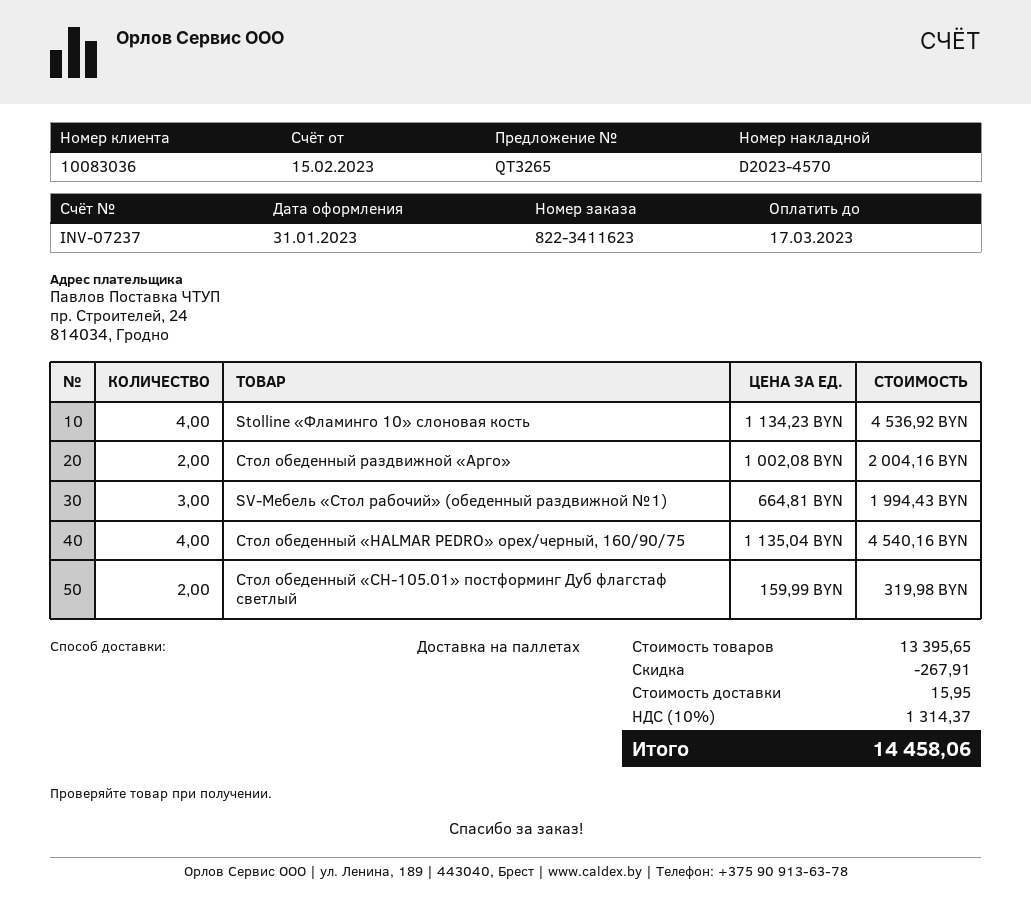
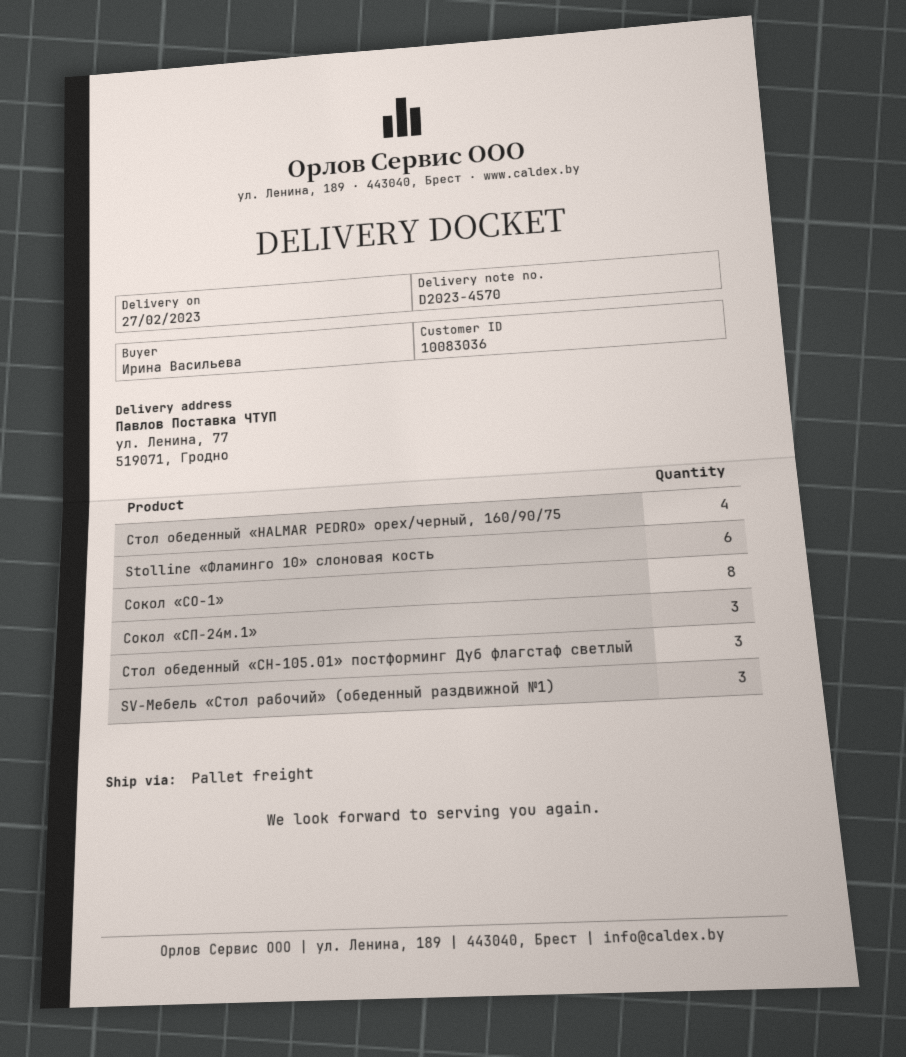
Stolline «Фламинго 10» слоновая кость: 4 -> 6
Стол обеденный раздвижной «Арго»: 2 -> none
Стол обеденный «СН-105.01» постформинг Дуб флагстаф светлый: 2 -> 3
Сокол «СО-1»: none -> 8
Сокол «СП-24м.1»: none -> 3

